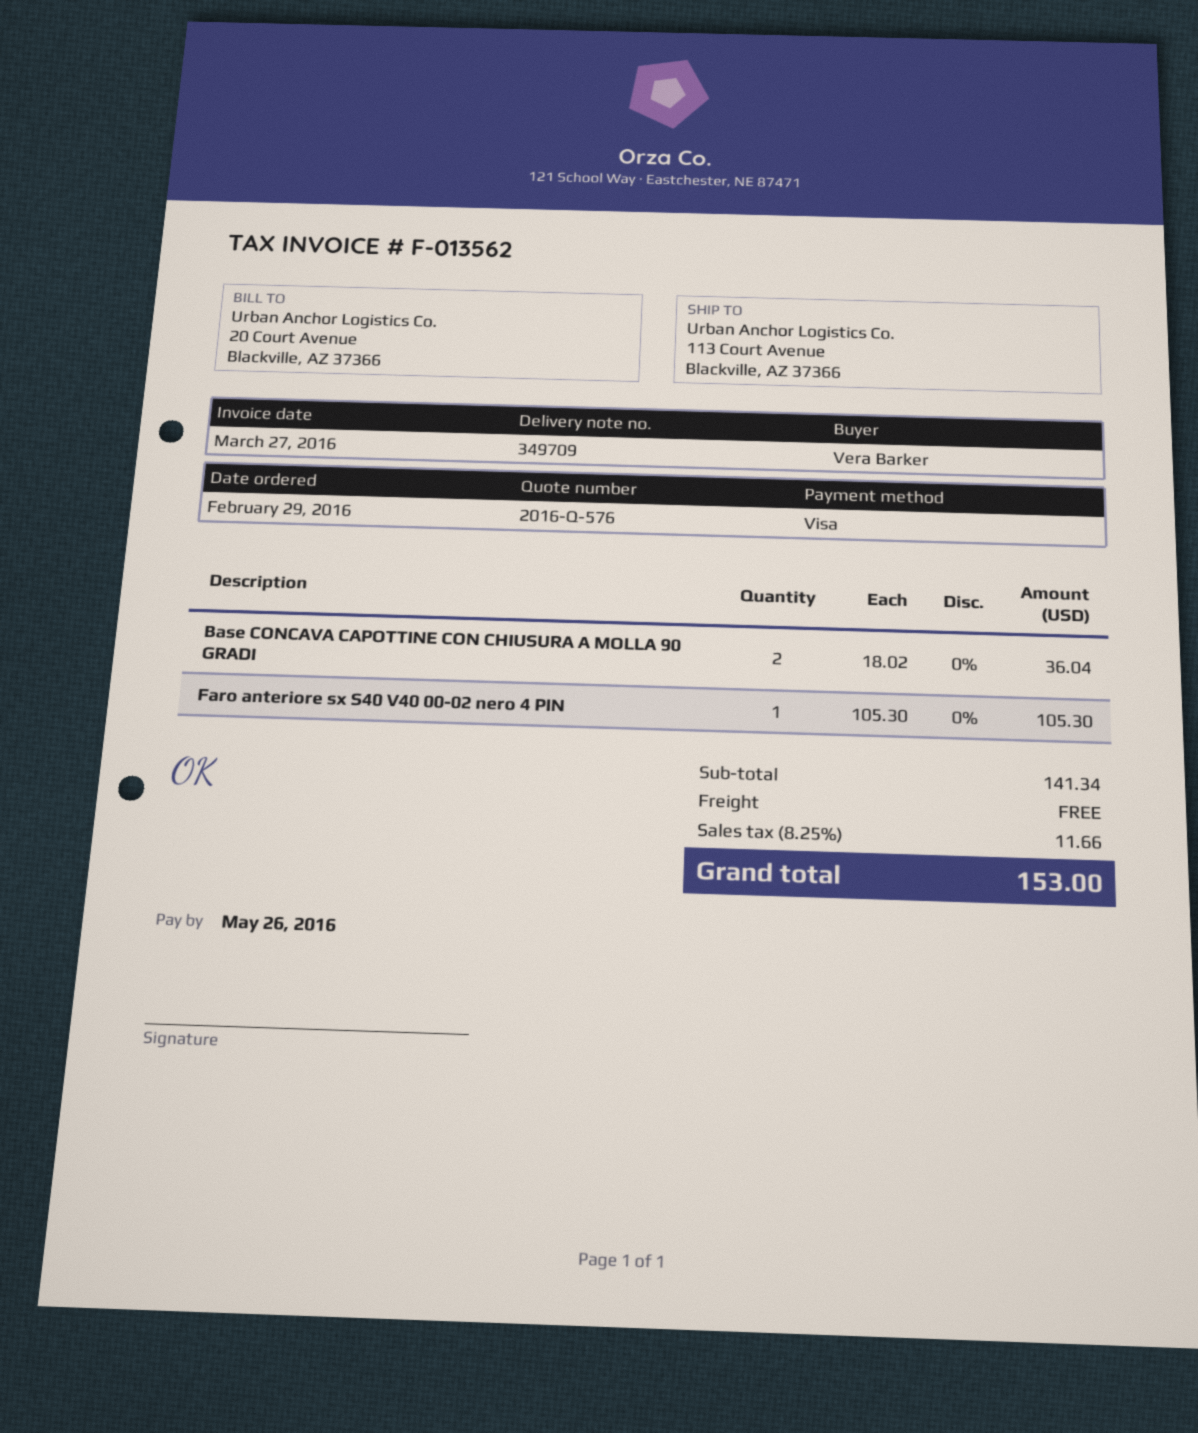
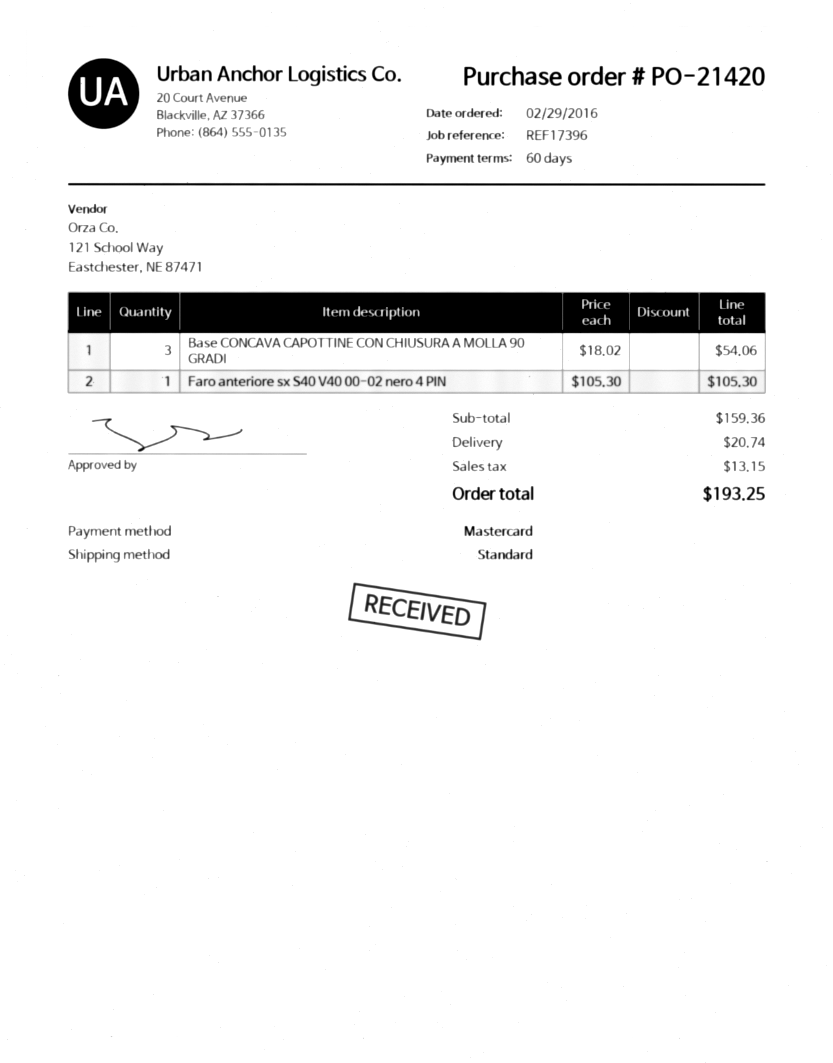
payment method: Visa -> Mastercard
Base CONCAVA CAPOTTINE CON CHIUSURA A MOLLA 90 GRADI: 2 x 18.02 = 36.04 -> 3 x 18.02 = 54.06
subtotal: 141.34 -> 159.36
shipping: 0.00 -> 20.74
tax: 11.66 -> 13.15
total: 153.00 -> 193.25

